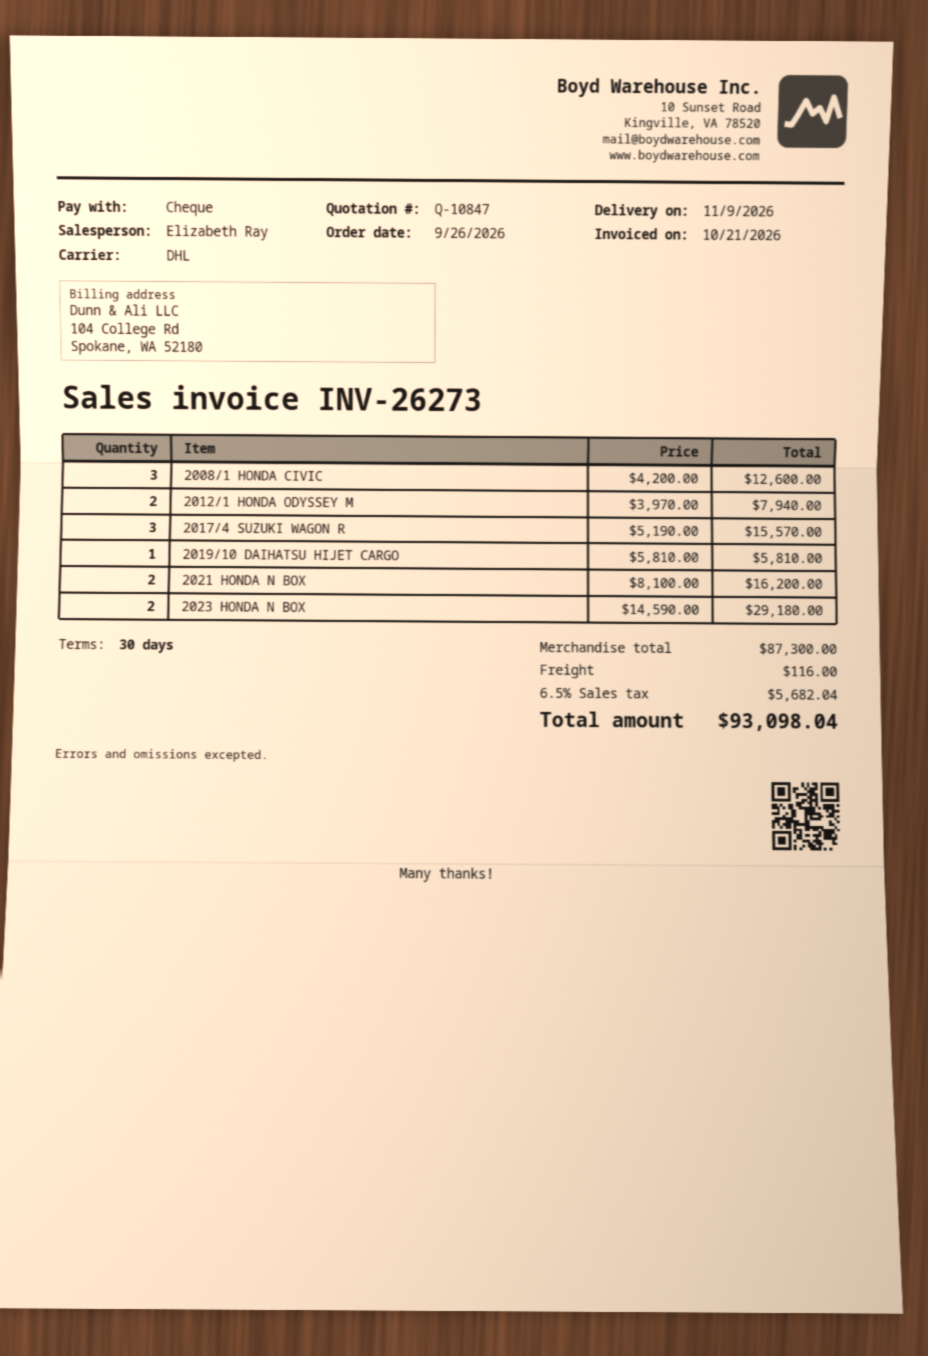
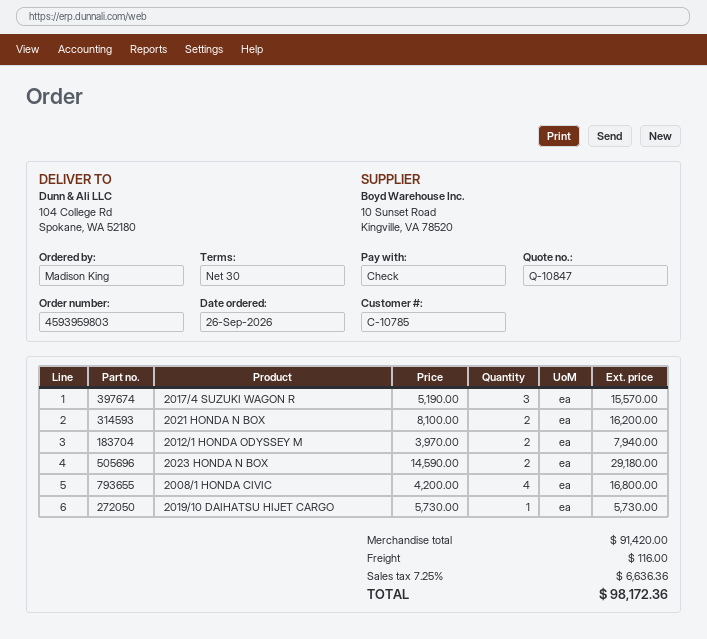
2008/1 HONDA CIVIC: 3 x 4200.00 = 12600.00 -> 4 x 4200.00 = 16800.00
2019/10 DAIHATSU HIJET CARGO: 1 x 5810.00 = 5810.00 -> 1 x 5730.00 = 5730.00
subtotal: 87300.00 -> 91420.00
tax: 6.5% = 5682.04 -> 7.25% = 6636.36
total: 93098.04 -> 98172.36

